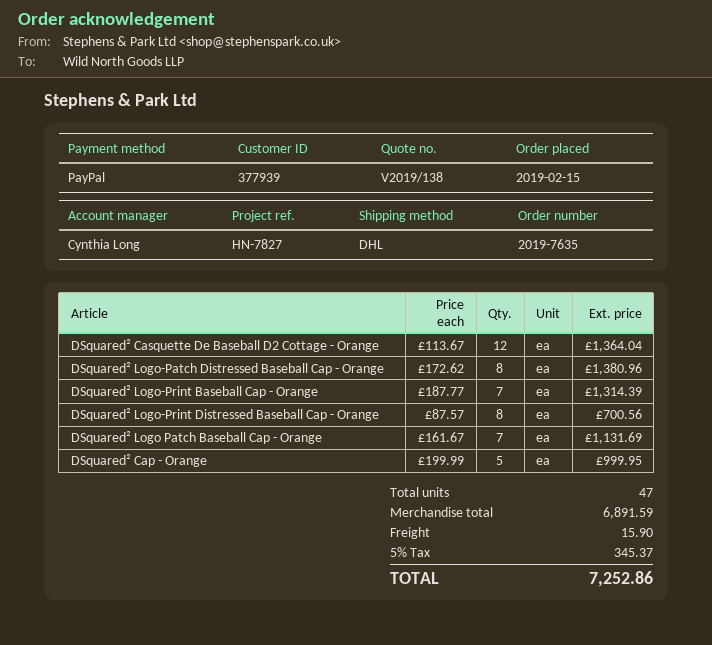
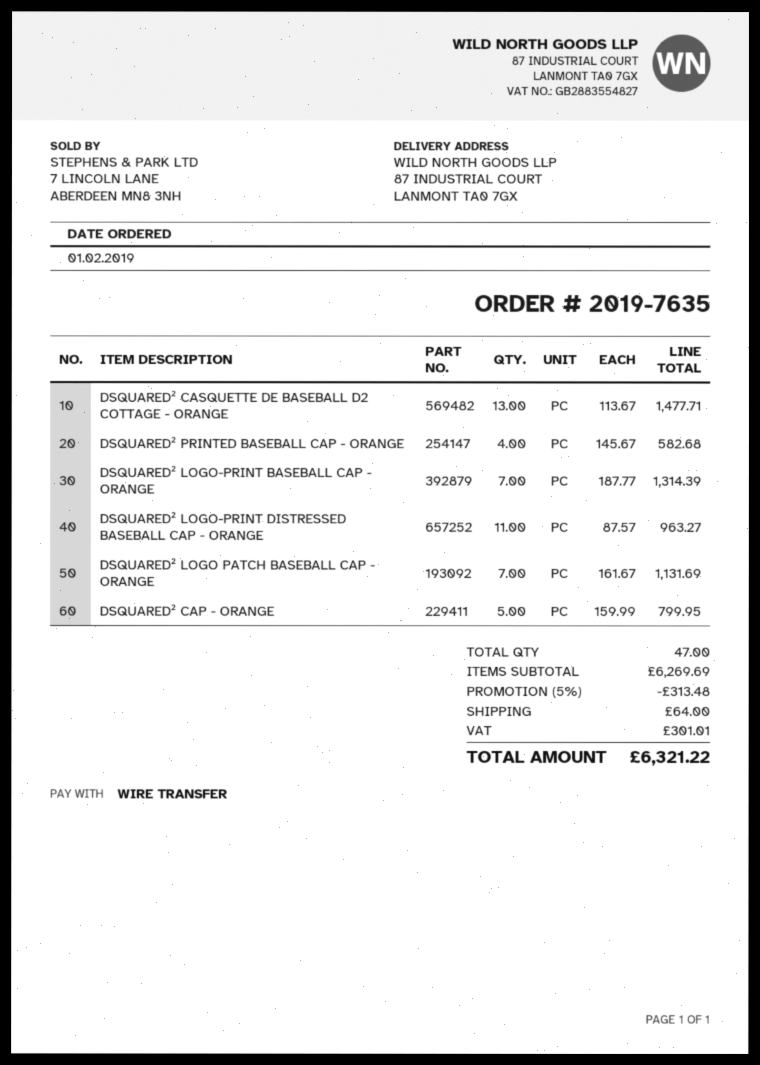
order date: 2019-02-15 -> 2019-02-01
payment method: PayPal -> bank transfer
DSquared² Casquette De Baseball D2 Cottage - Orange: 12 x 113.67 = 1364.04 -> 13 x 113.67 = 1477.71
DSquared² Logo-Patch Distressed Baseball Cap - Orange: 8 x 172.62 = 1380.96 -> none
DSquared² Logo-Print Distressed Baseball Cap - Orange: 8 x 87.57 = 700.56 -> 11 x 87.57 = 963.27
DSquared² Cap - Orange: 5 x 199.99 = 999.95 -> 5 x 159.99 = 799.95
DSQUARED² PRINTED BASEBALL CAP - ORANGE: none -> 4 x 145.67 = 582.68
subtotal: 6891.59 -> 6269.69
discount: none -> 5% = 313.48
shipping: 15.90 -> 64.00
tax: 345.37 -> 301.01
total: 7252.86 -> 6321.22

